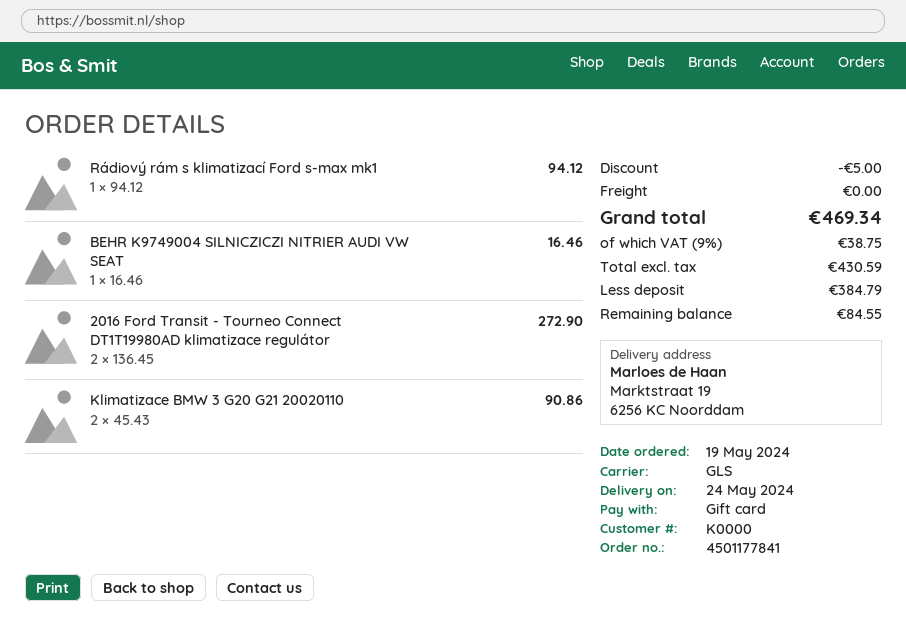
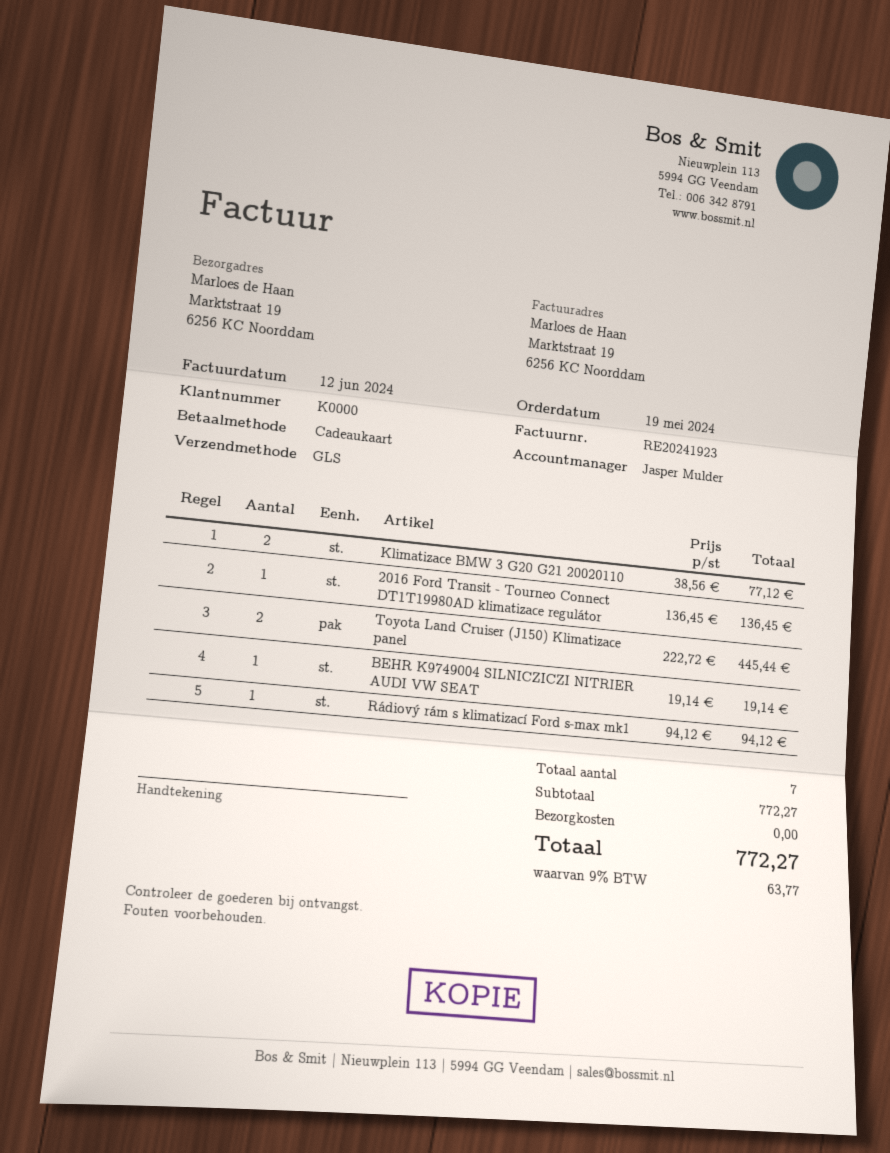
BEHR K9749004 SILNICZICZI NITRIER AUDI VW SEAT: 1 x 16.46 = 16.46 -> 1 x 19.14 = 19.14
2016 Ford Transit - Tourneo Connect DT1T19980AD klimatizace regulátor: 2 x 136.45 = 272.90 -> 1 x 136.45 = 136.45
Klimatizace BMW 3 G20 G21 20020110: 2 x 45.43 = 90.86 -> 2 x 38.56 = 77.12
Toyota Land Cruiser (J150) Klimatizace panel: none -> 2 x 222.72 = 445.44
discount: 5.00 -> none
tax: 9% = 38.75 -> 9% = 63.77
total: 469.34 -> 772.27

